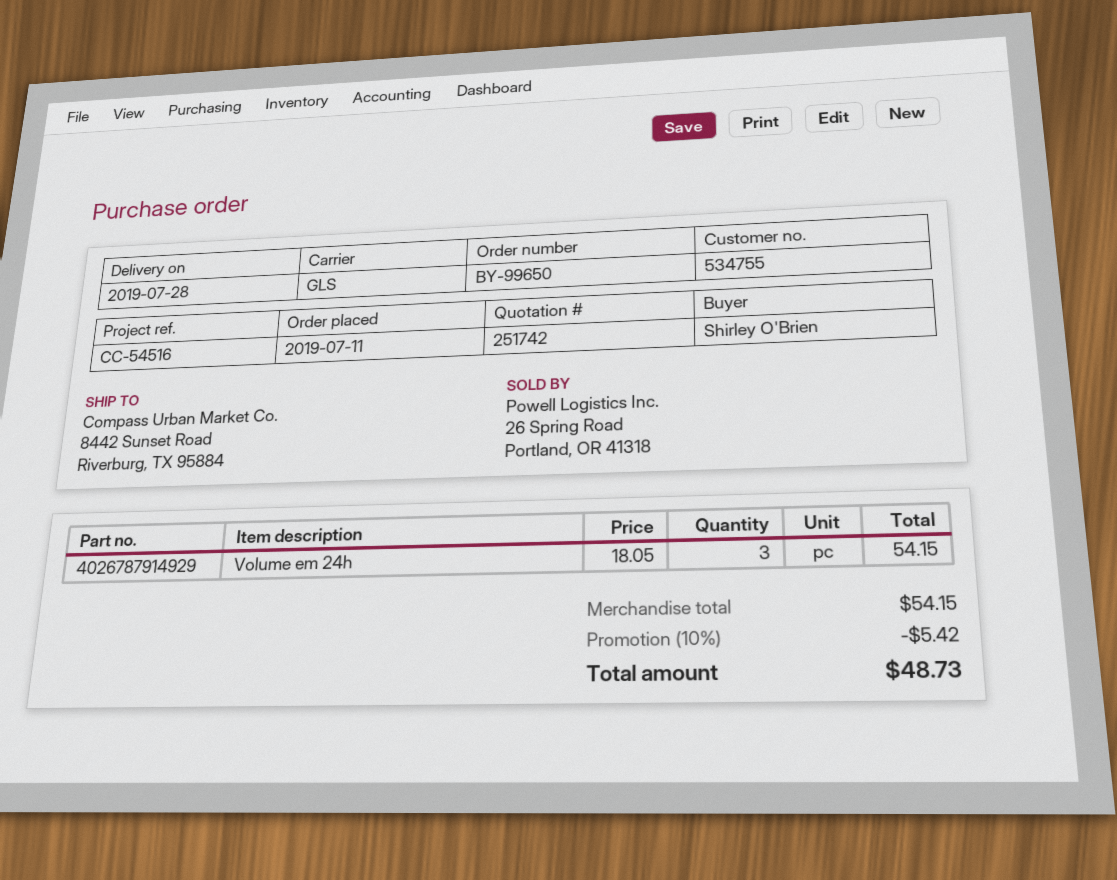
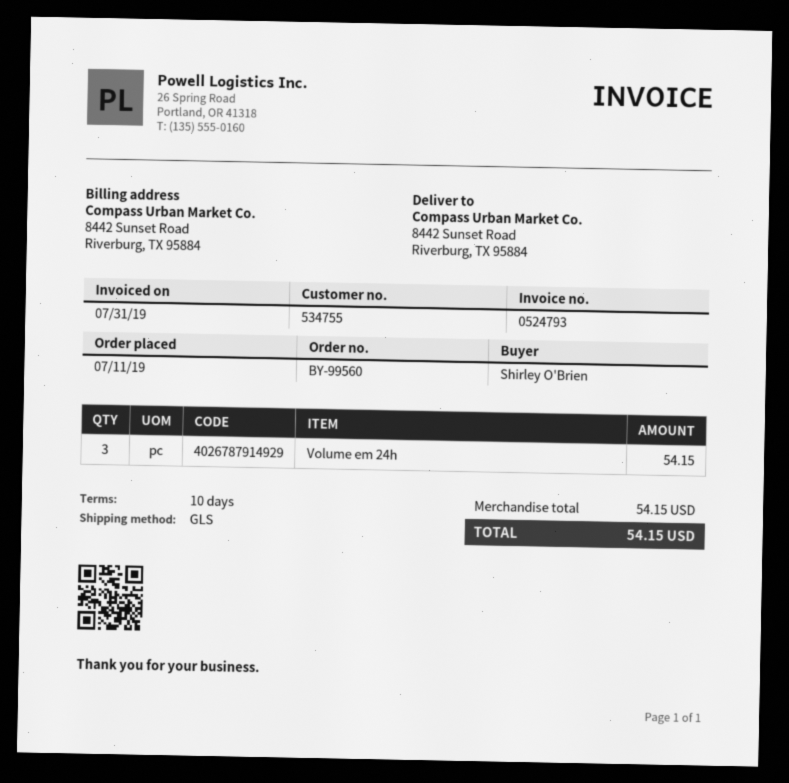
order number: BY-99650 -> BY-99560
discount: 10% = 5.42 -> none
total: 48.73 -> 54.15

